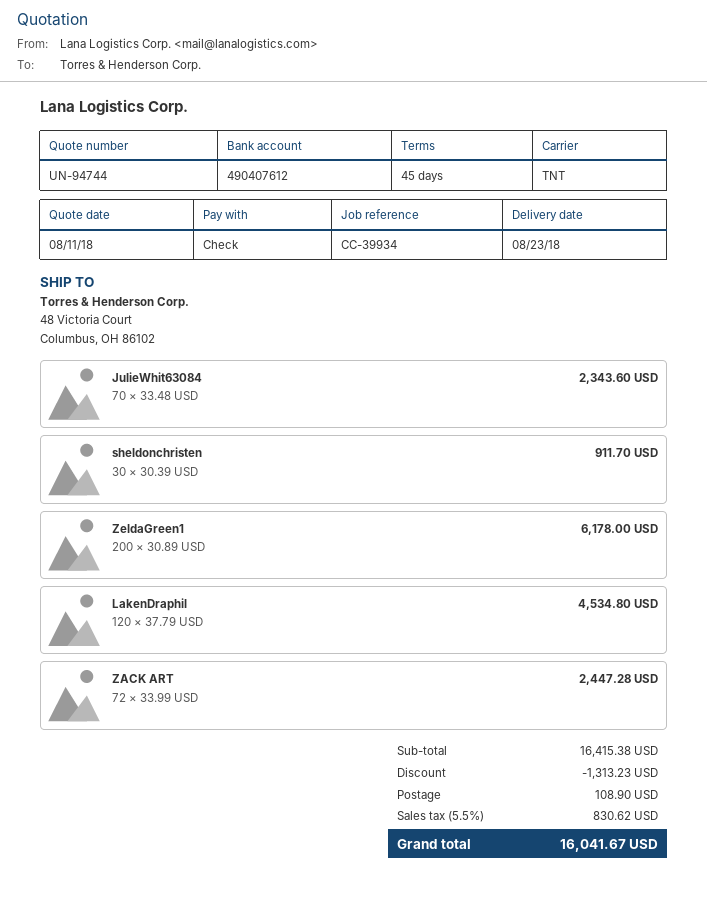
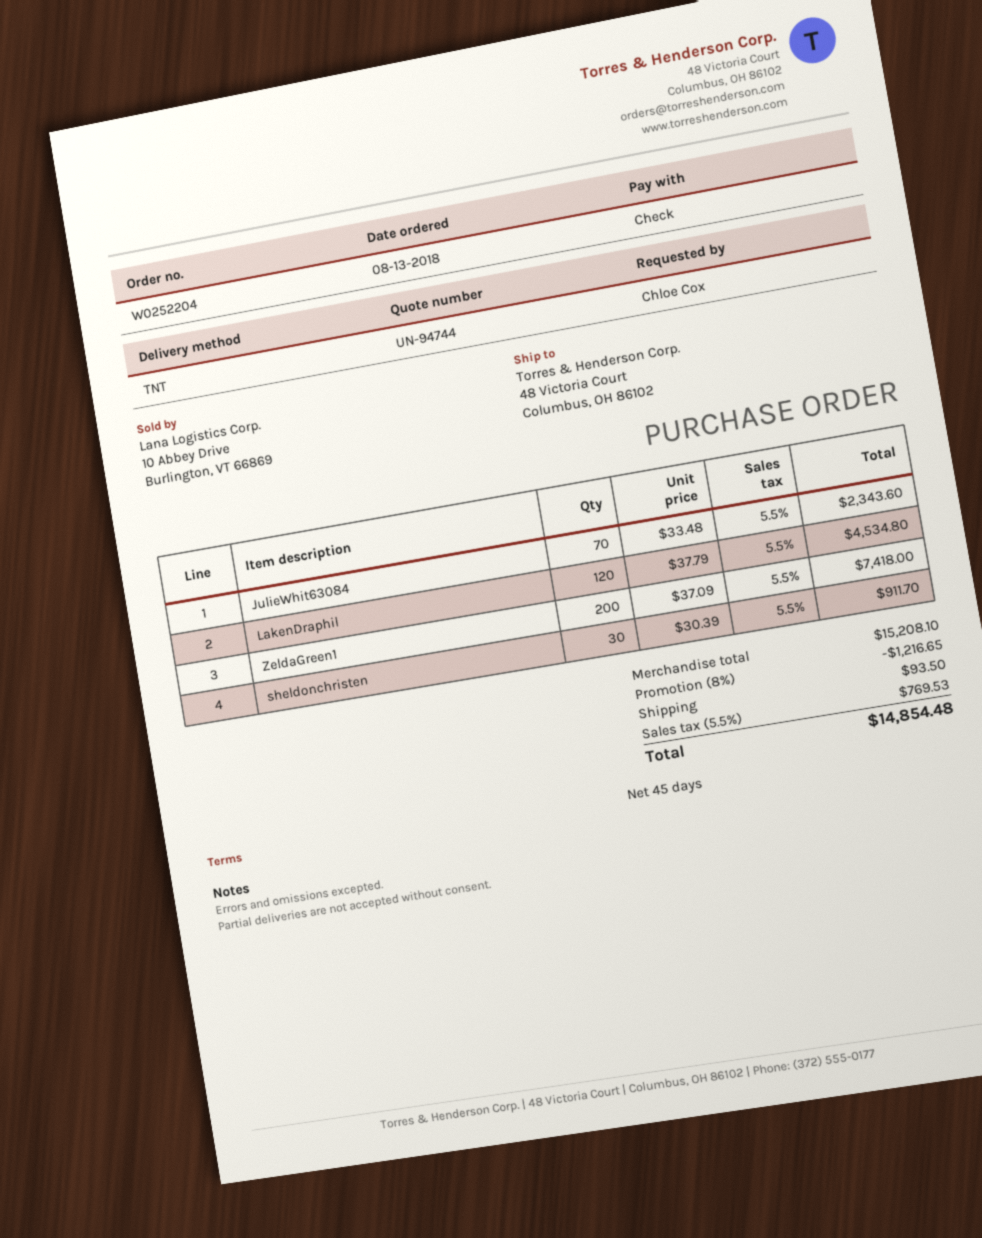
ZeldaGreen1: 200 x 30.89 = 6178.00 -> 200 x 37.09 = 7418.00
ZACK ART: 72 x 33.99 = 2447.28 -> none
subtotal: 16415.38 -> 15208.10
discount: 1313.23 -> 1216.65
shipping: 108.90 -> 93.50
tax: 5.5% = 830.62 -> 5.5% = 769.53
total: 16041.67 -> 14854.48

